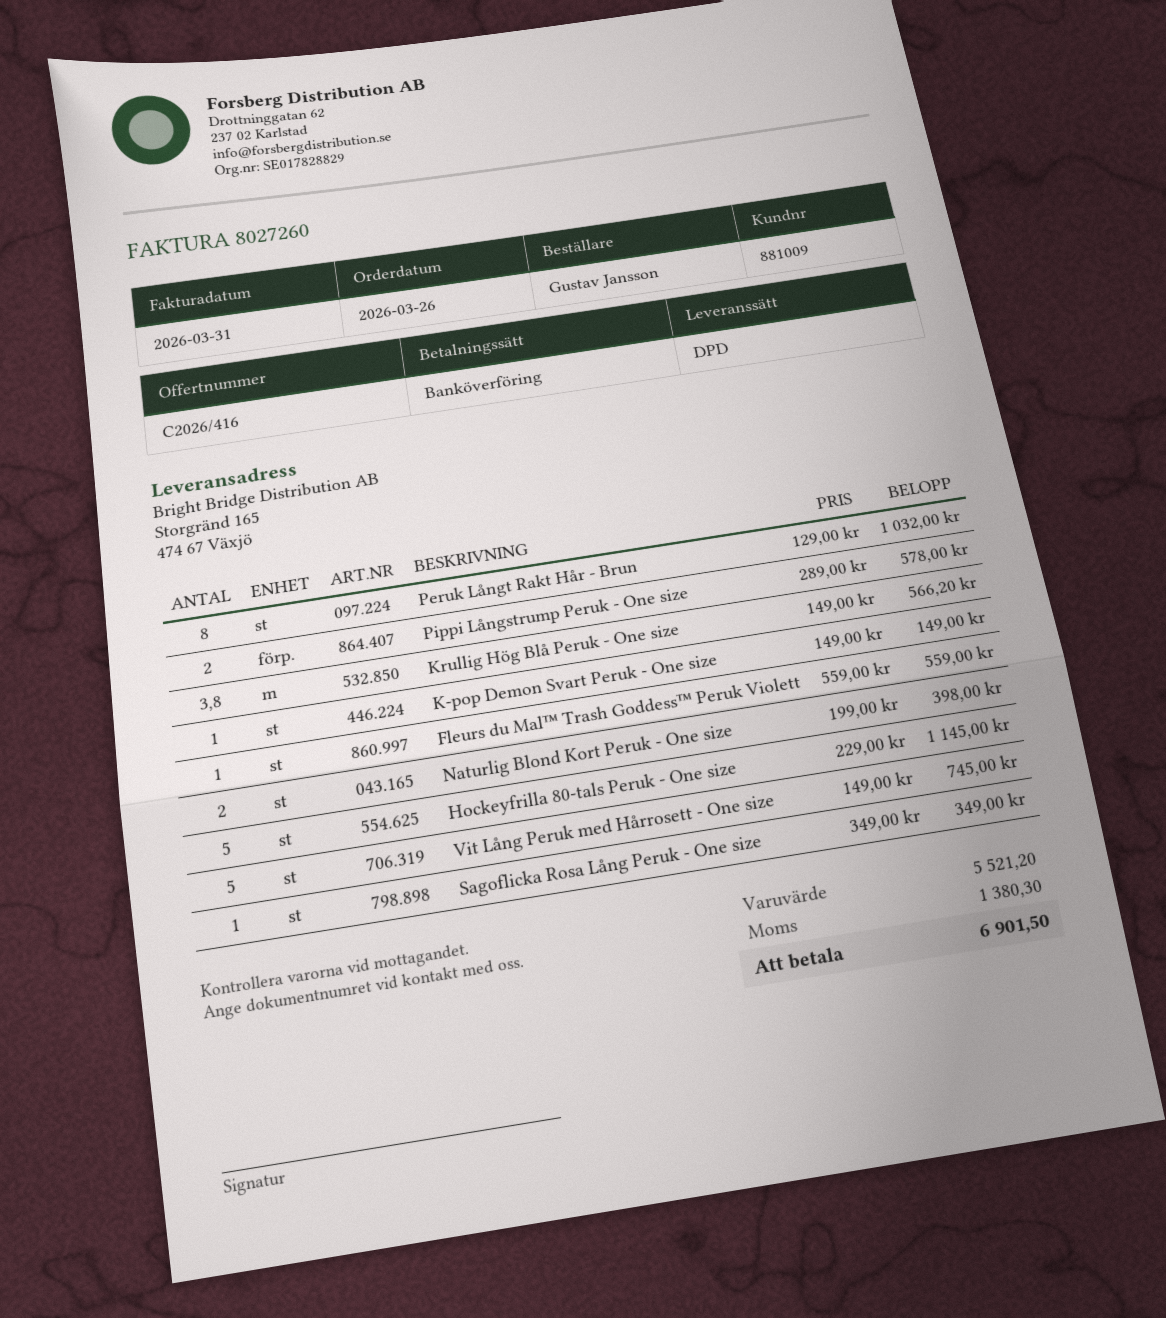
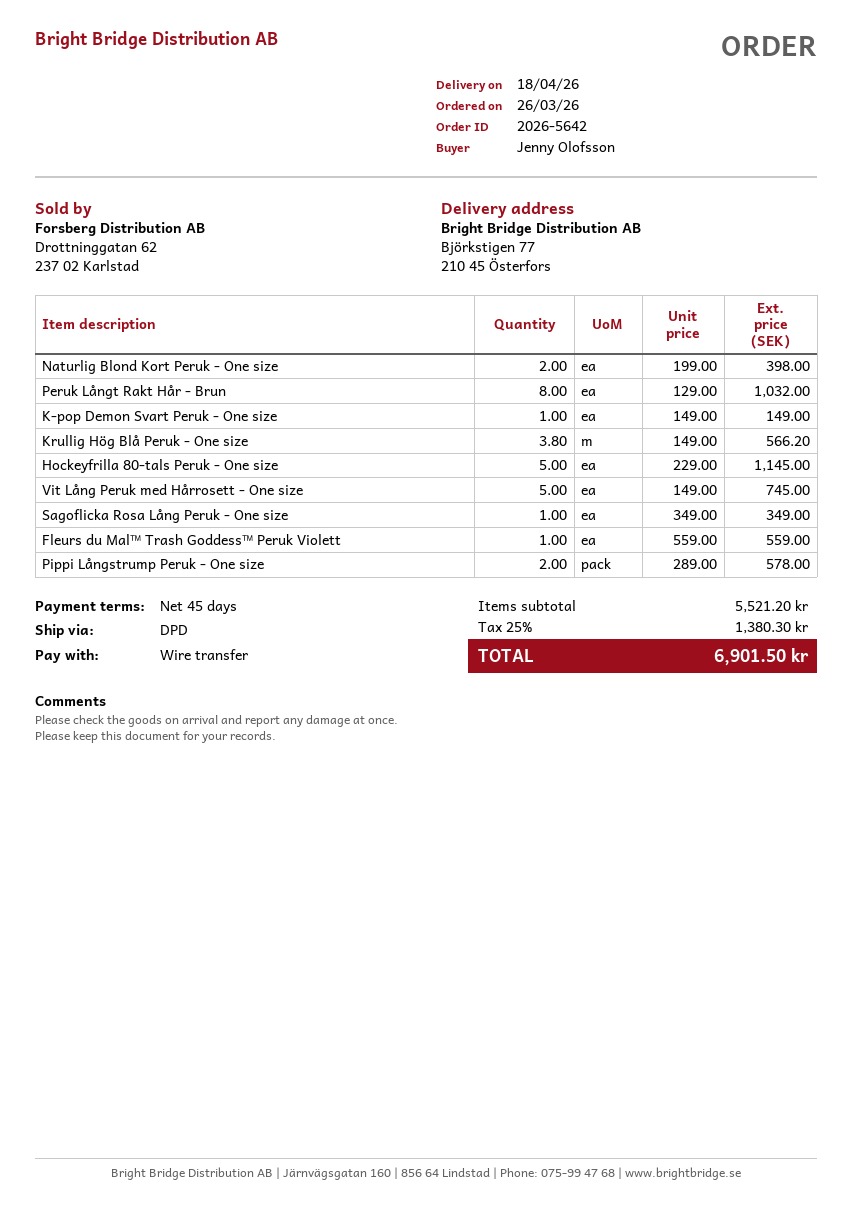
ordered by: Gustav Jansson -> Jenny Olofsson
ship to: Storgränd 165, 474 67 Växjö -> Björkstigen 77, 210 45 Österfors

